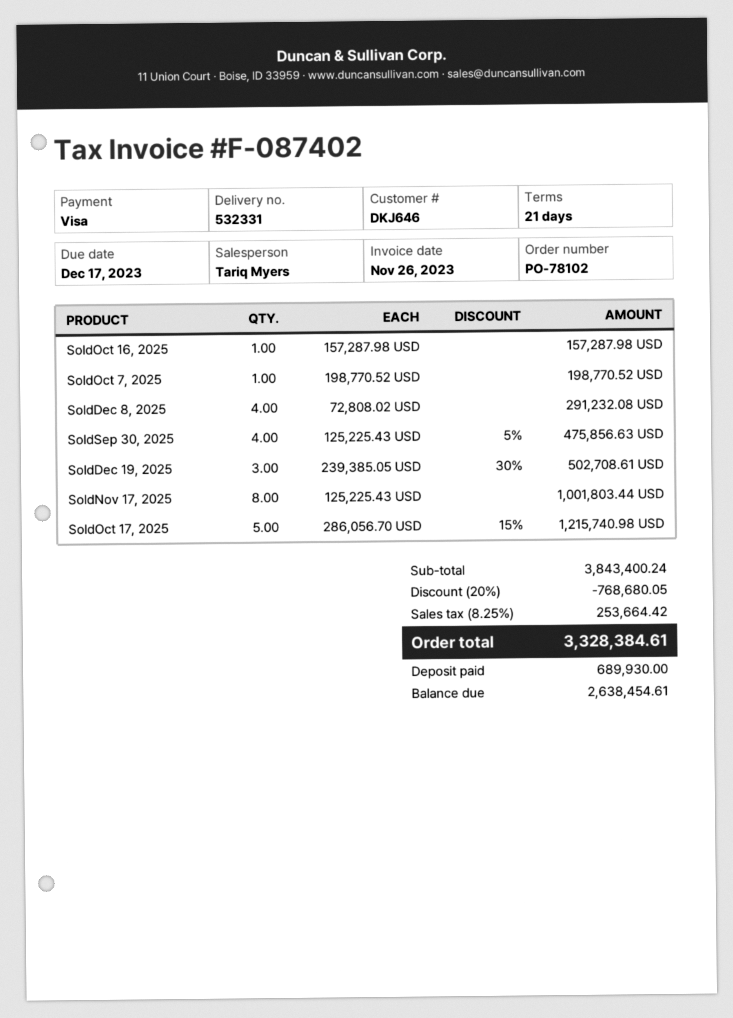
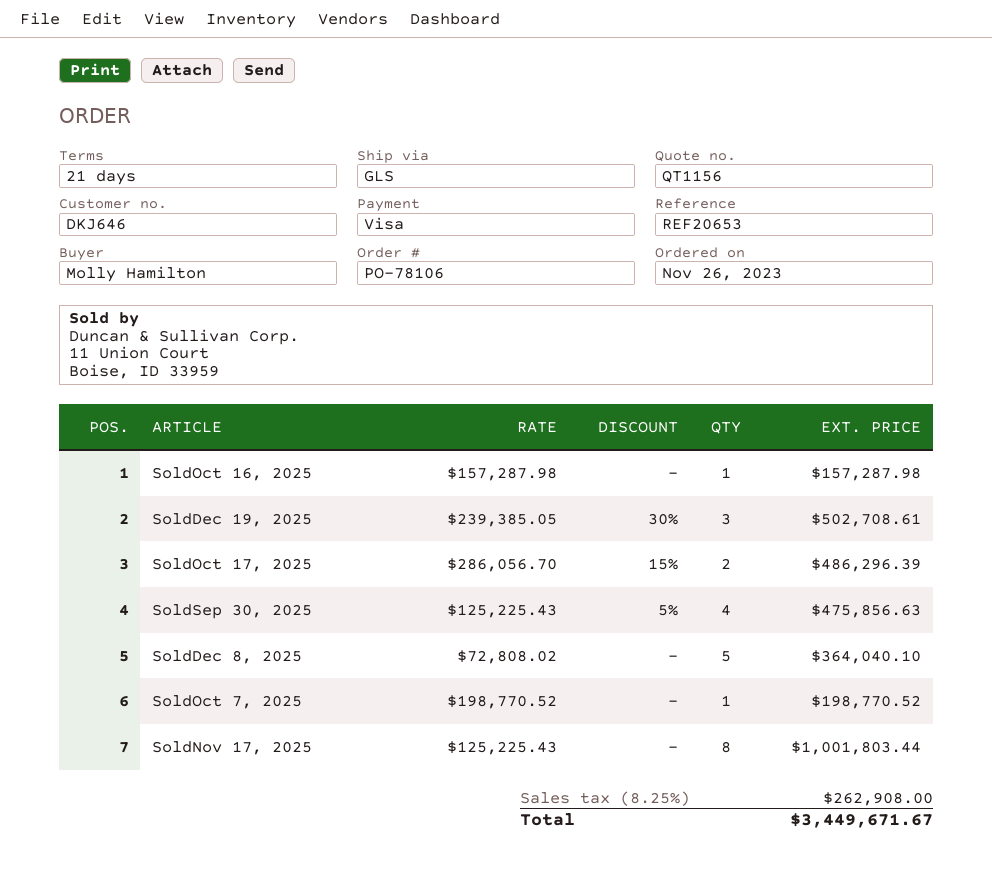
order number: PO-78102 -> PO-78106
SoldDec 8, 2025: 4 x 72808.02 = 291232.08 -> 5 x 72808.02 = 364040.10
SoldOct 17, 2025: 5 x 286056.70 - 15% = 1215740.98 -> 2 x 286056.70 - 15% = 486296.39
discount: 20% = 768680.05 -> none
tax: 8.25% = 253664.42 -> 8.25% = 262908.00
total: 3328384.61 -> 3449671.67

